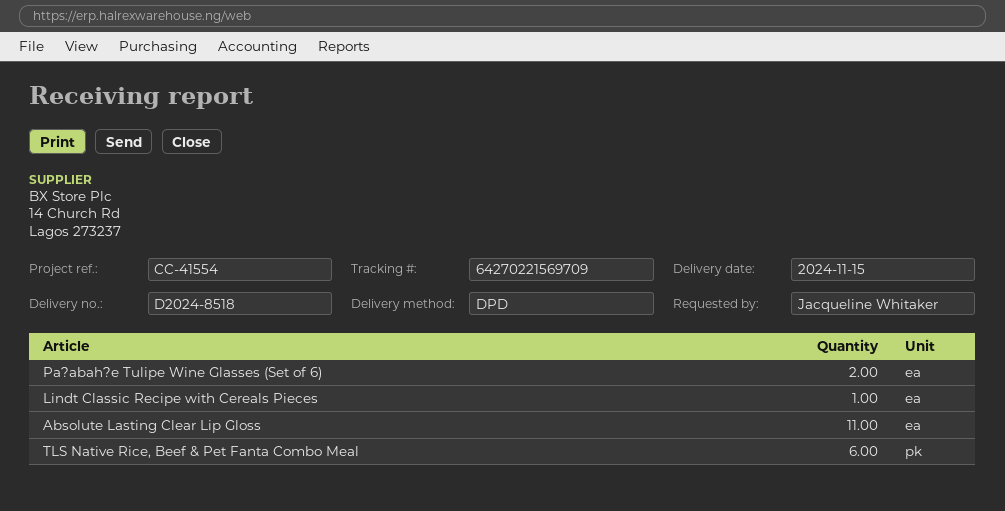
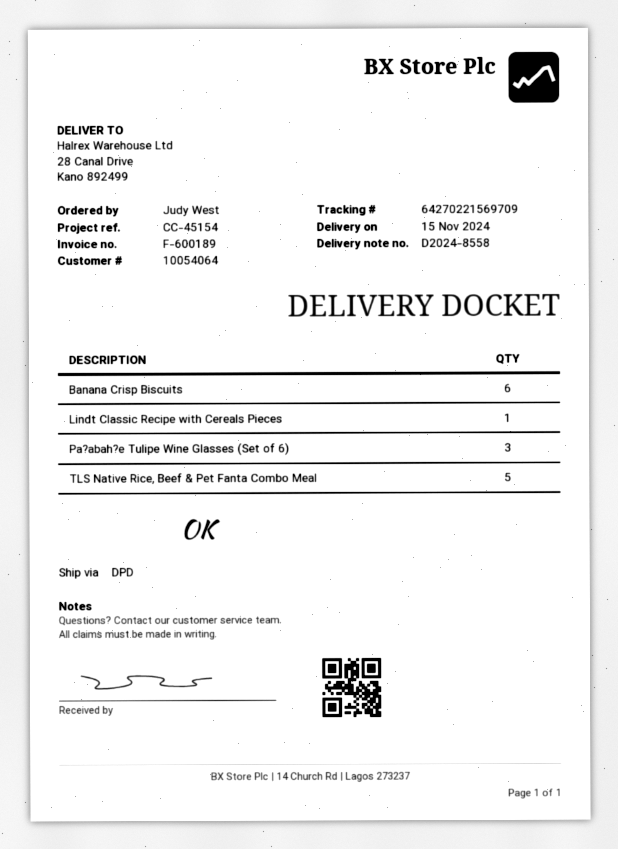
delivery note number: D2024-8518 -> D2024-8558
reference: CC-41554 -> CC-45154
ordered by: Jacqueline Whitaker -> Judy West
Pa?abah?e Tulipe Wine Glasses (Set of 6): 2 -> 3
Absolute Lasting Clear Lip Gloss: 11 -> none
TLS Native Rice, Beef & Pet Fanta Combo Meal: 6 -> 5
Banana Crisp Biscuits: none -> 6

